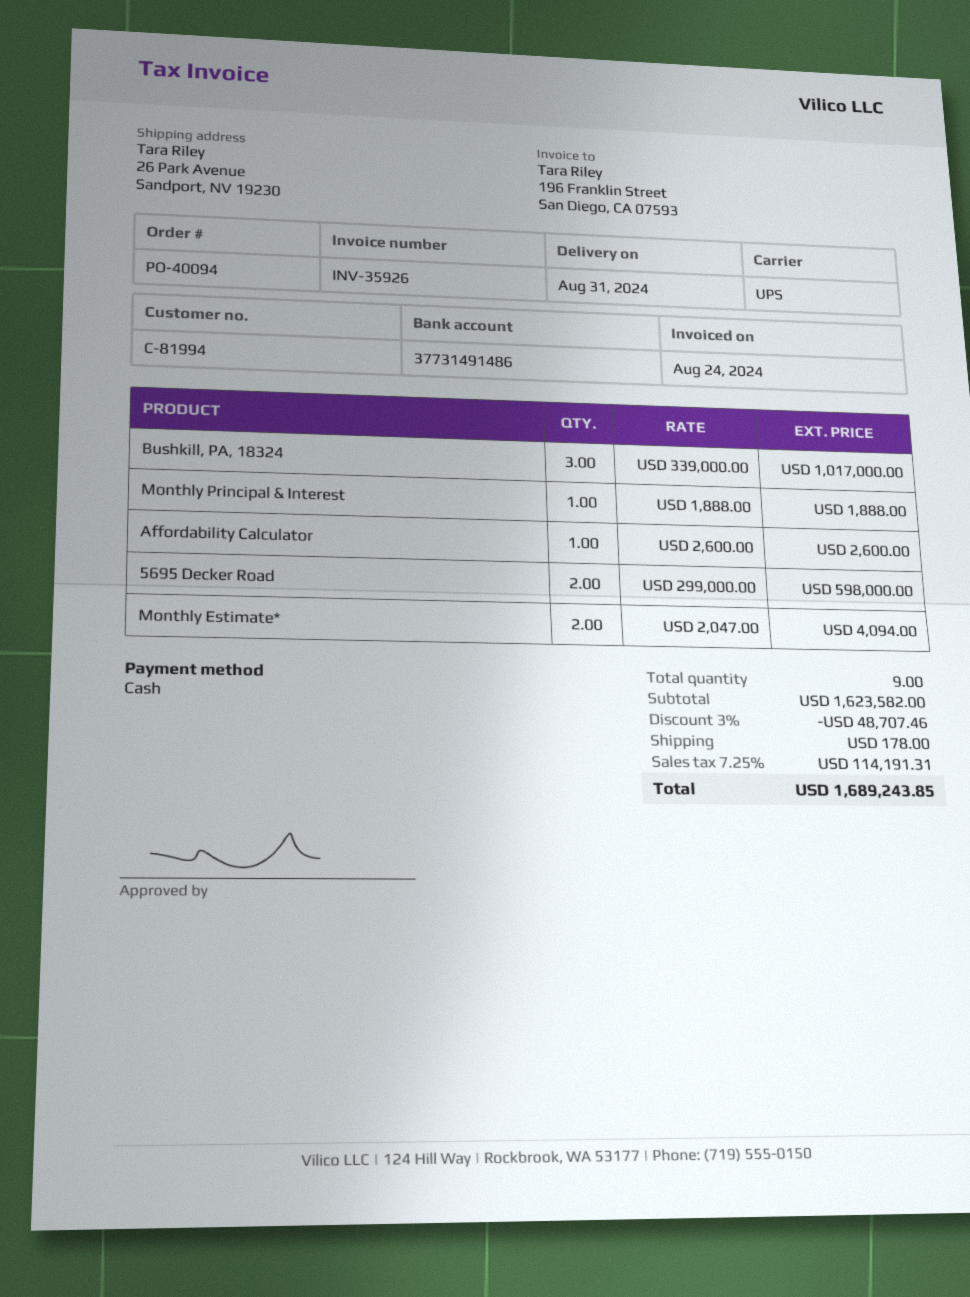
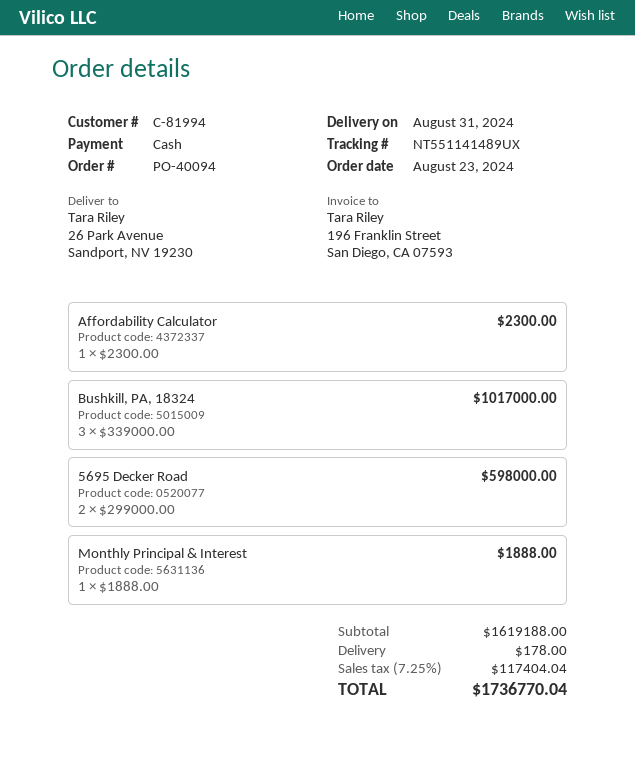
Affordability Calculator: 1 x 2600.00 = 2600.00 -> 1 x 2300.00 = 2300.00
Monthly Estimate*: 2 x 2047.00 = 4094.00 -> none
subtotal: 1623582.00 -> 1619188.00
discount: 3% = 48707.46 -> none
tax: 7.25% = 114191.31 -> 7.25% = 117404.04
total: 1689243.85 -> 1736770.04

